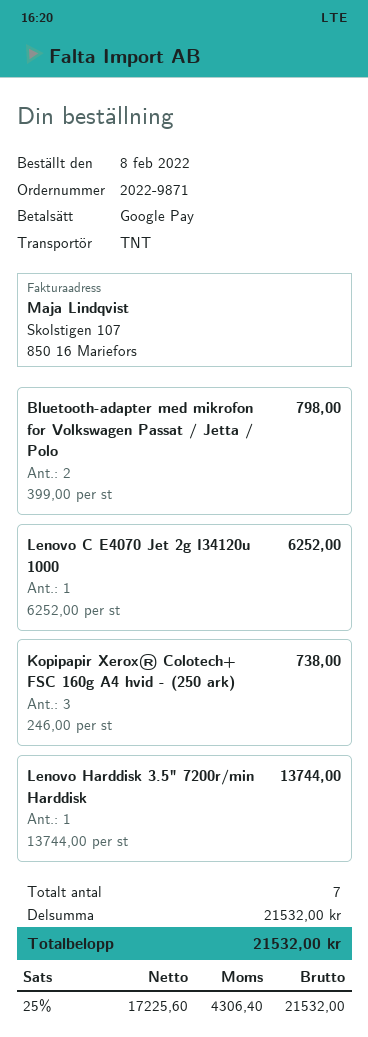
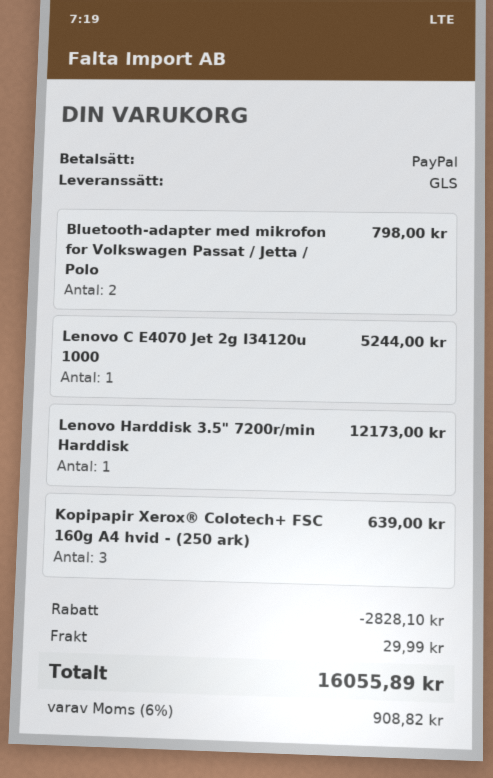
payment method: Google Pay -> PayPal
shipping method: TNT -> GLS
Lenovo C E4070 Jet 2g I34120u 1000: 1 for 6252.00 -> 1 for 5244.00
Kopipapir Xerox® Colotech+ FSC 160g A4 hvid - (250 ark): 3 for 738.00 -> 3 for 639.00
Lenovo Harddisk 3.5" 7200r/min Harddisk: 1 for 13744.00 -> 1 for 12173.00
discount: none -> 2828.10
shipping: none -> 29.99
tax: 25% = 4306.40 -> 6% = 908.82
total: 21532.00 -> 16055.89

